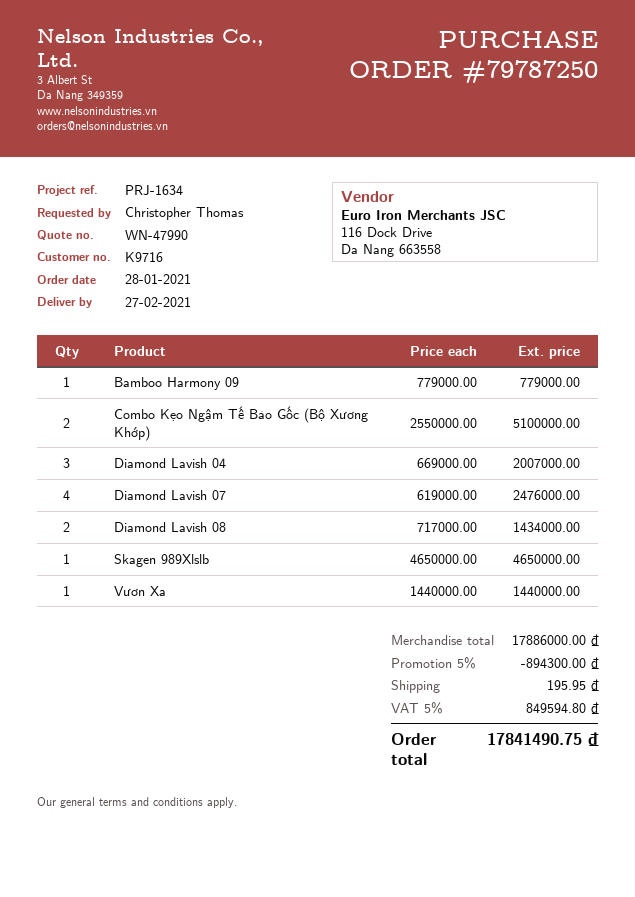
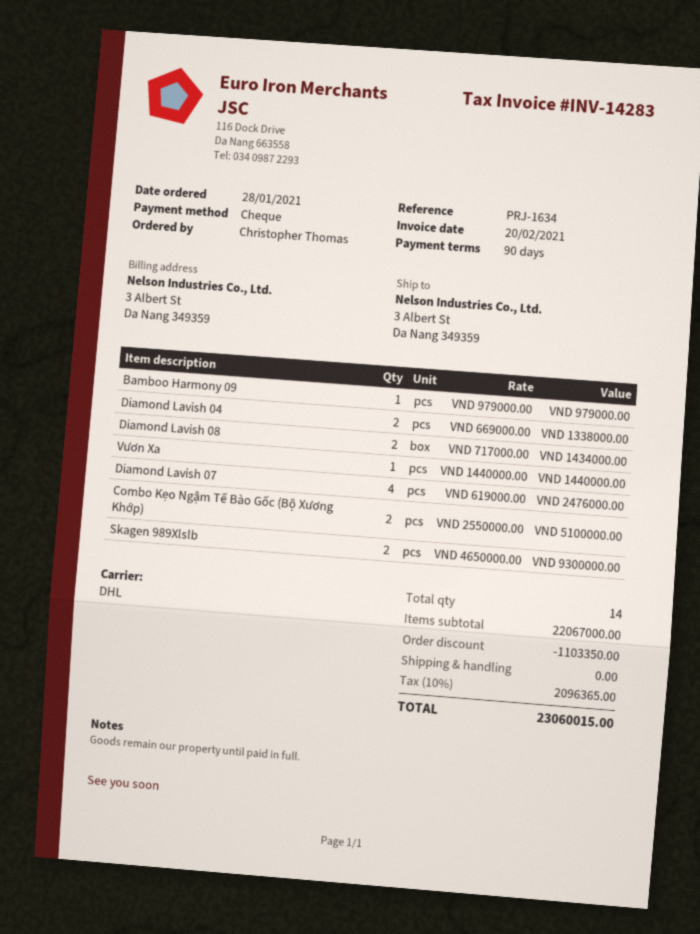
Bamboo Harmony 09: 1 x 779000.00 = 779000.00 -> 1 x 979000.00 = 979000.00
Diamond Lavish 04: 3 x 669000.00 = 2007000.00 -> 2 x 669000.00 = 1338000.00
Skagen 989Xlslb: 1 x 4650000.00 = 4650000.00 -> 2 x 4650000.00 = 9300000.00
subtotal: 17886000.00 -> 22067000.00
discount: 894300.00 -> 1103350.00
shipping: 195.95 -> 0.00
tax: 5% = 849594.80 -> 10% = 2096365.00
total: 17841490.75 -> 23060015.00

